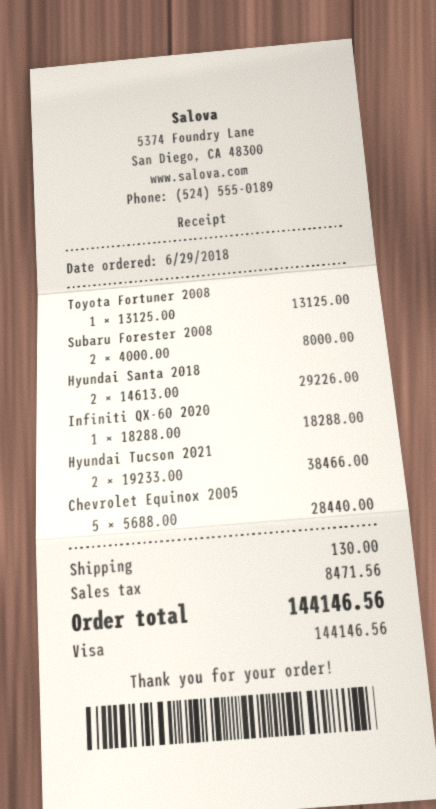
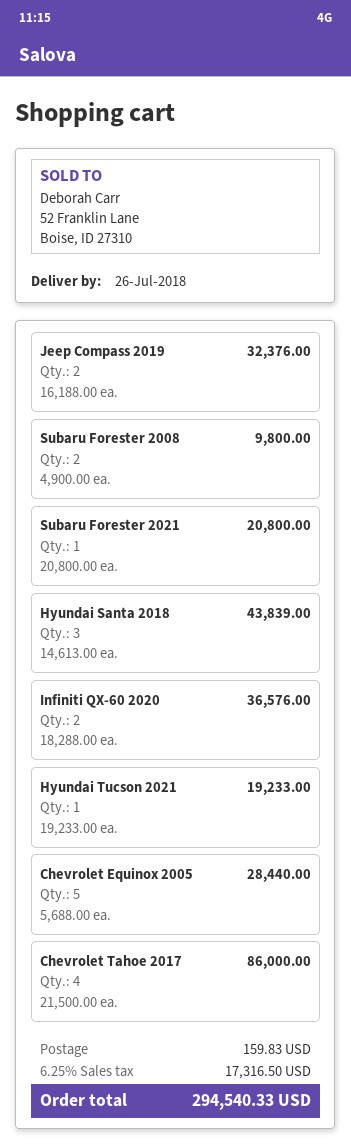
Toyota Fortuner 2008: 1 x 13125.00 = 13125.00 -> none
Subaru Forester 2008: 2 x 4000.00 = 8000.00 -> 2 x 4900.00 = 9800.00
Hyundai Santa 2018: 2 x 14613.00 = 29226.00 -> 3 x 14613.00 = 43839.00
Infiniti QX-60 2020: 1 x 18288.00 = 18288.00 -> 2 x 18288.00 = 36576.00
Hyundai Tucson 2021: 2 x 19233.00 = 38466.00 -> 1 x 19233.00 = 19233.00
Jeep Compass 2019: none -> 2 x 16188.00 = 32376.00
Subaru Forester 2021: none -> 1 x 20800.00 = 20800.00
Chevrolet Tahoe 2017: none -> 4 x 21500.00 = 86000.00
shipping: 130.00 -> 159.83
tax: 8471.56 -> 17316.50
total: 144146.56 -> 294540.33

